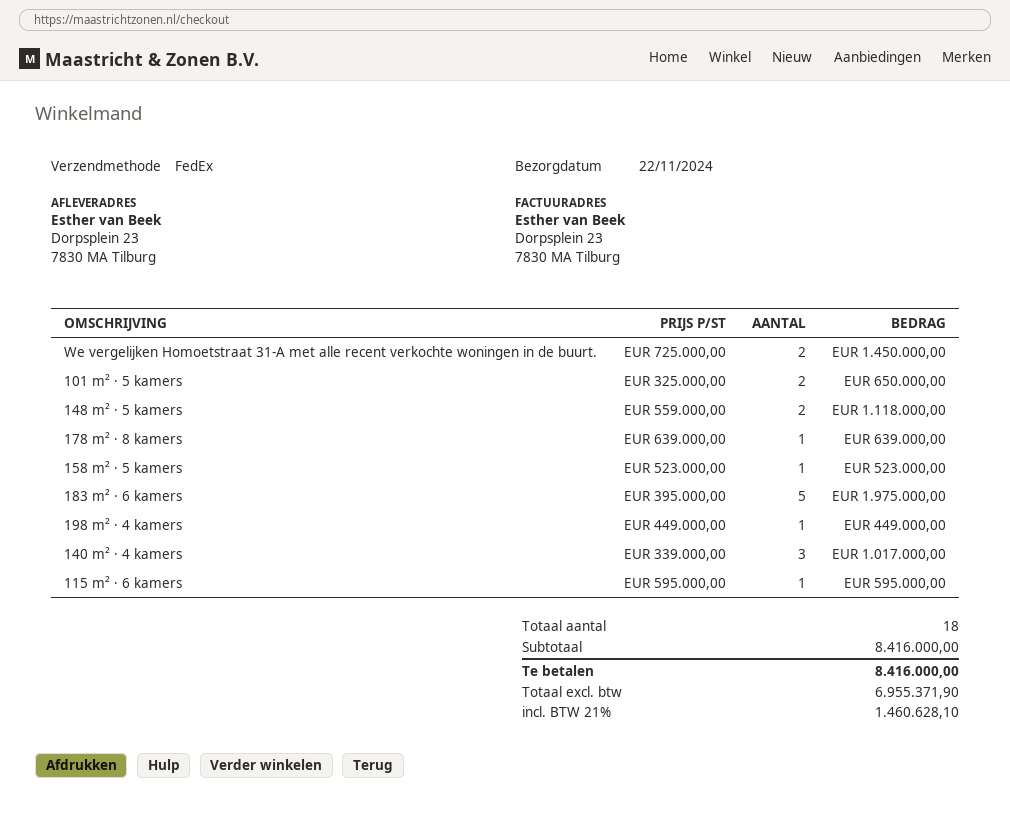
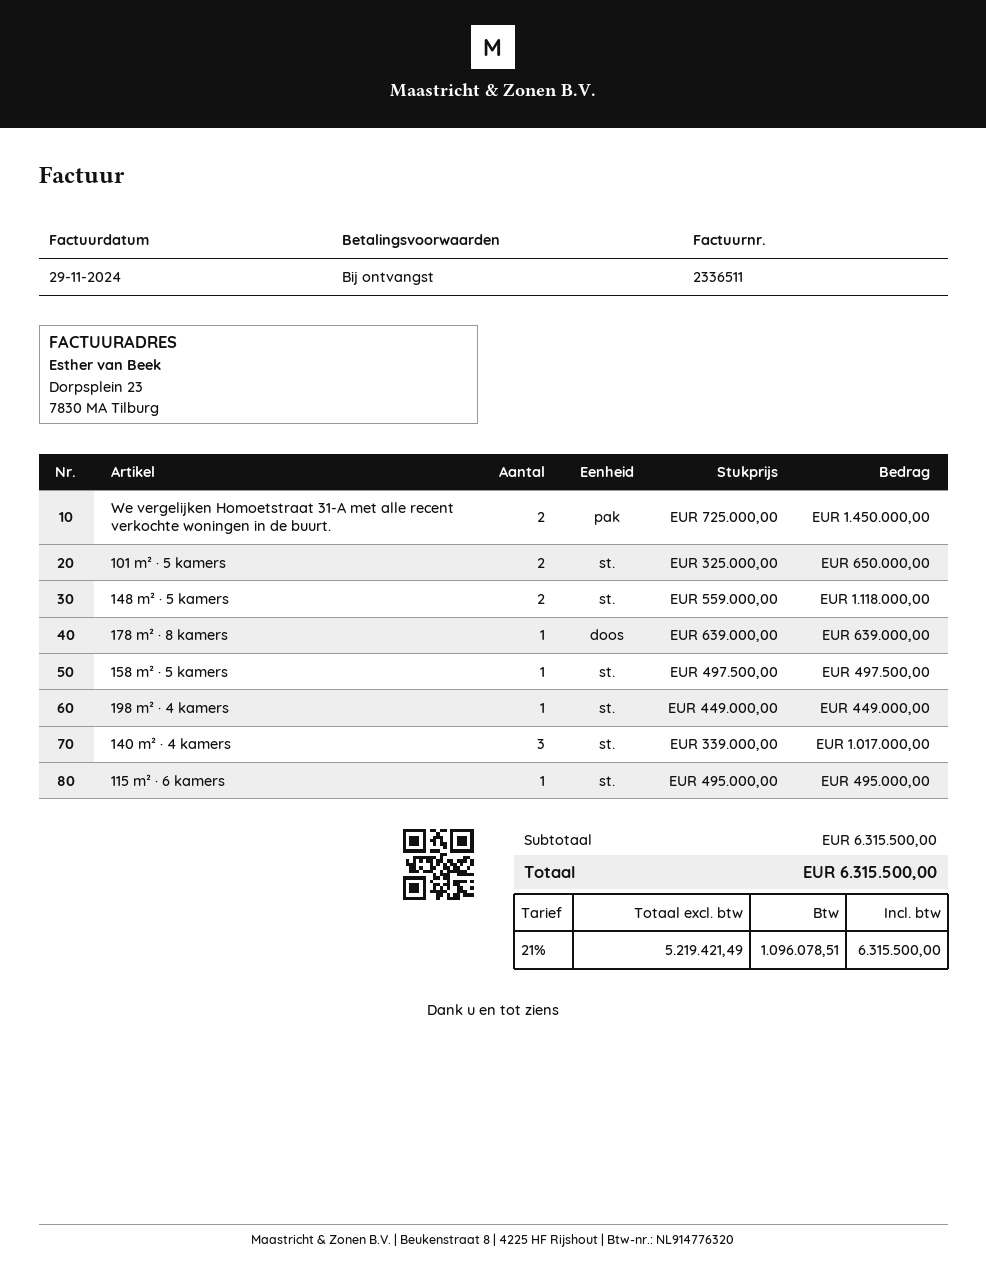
158 m² · 5 kamers: 1 x 523000.00 = 523000.00 -> 1 x 497500.00 = 497500.00
183 m² · 6 kamers: 5 x 395000.00 = 1975000.00 -> none
115 m² · 6 kamers: 1 x 595000.00 = 595000.00 -> 1 x 495000.00 = 495000.00
subtotal: 8416000.00 -> 6315500.00
net: 6955371.90 -> 5219421.49
tax: 21% = 1460628.10 -> 21% = 1096078.51
total: 8416000.00 -> 6315500.00

